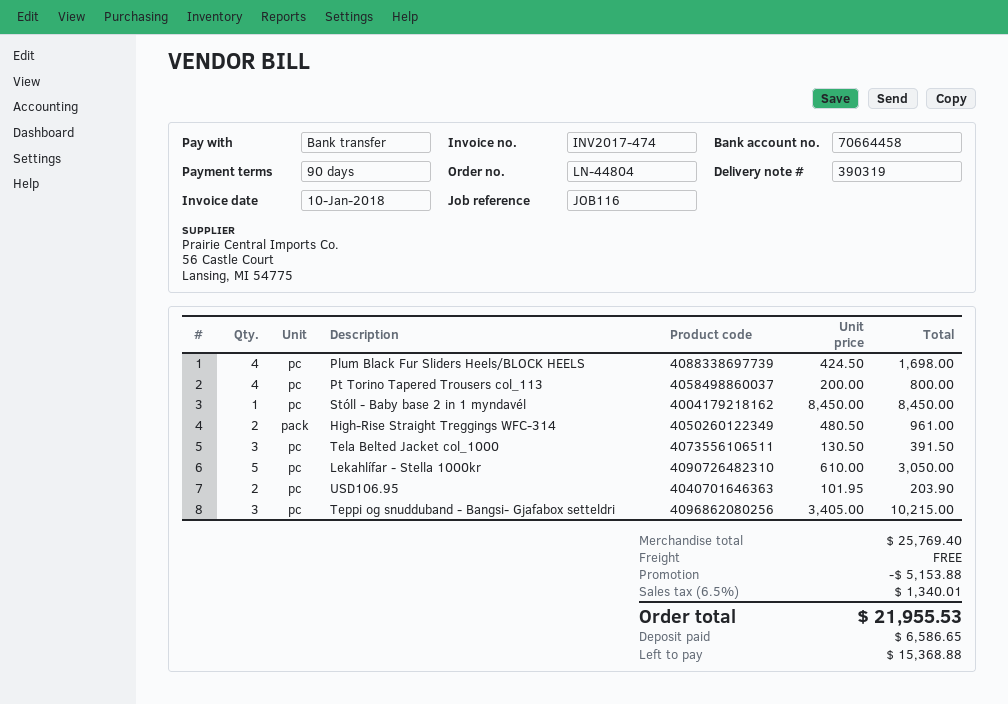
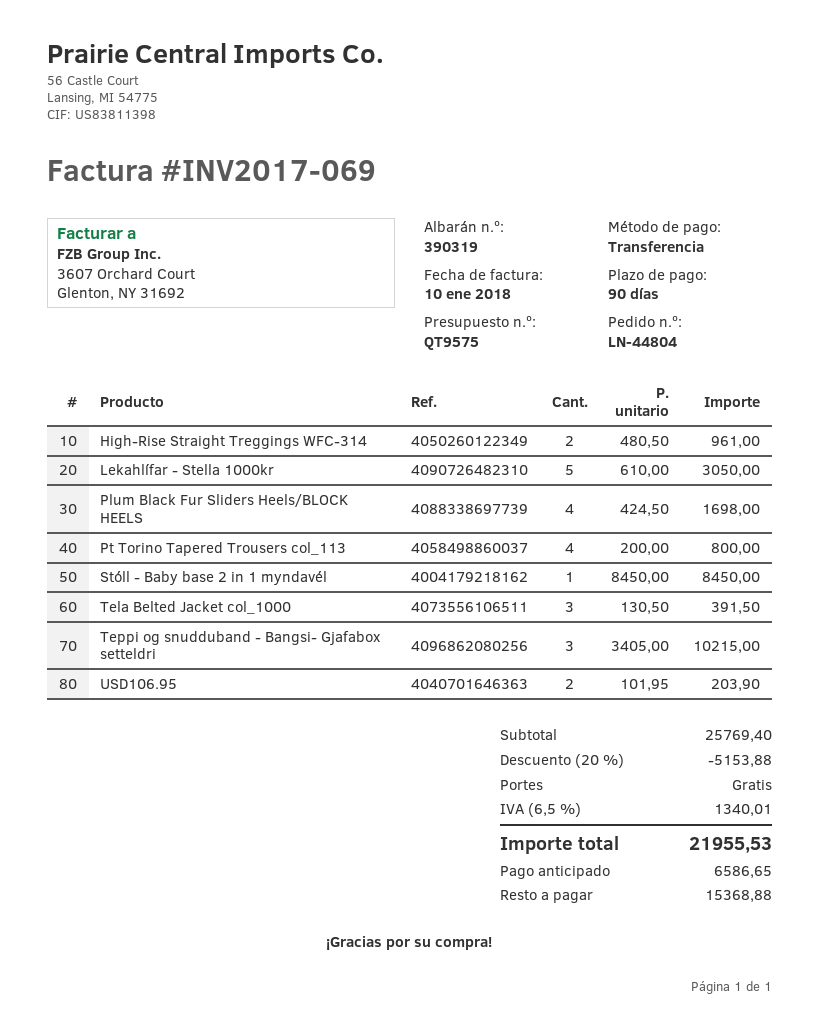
invoice number: INV2017-474 -> INV2017-069

